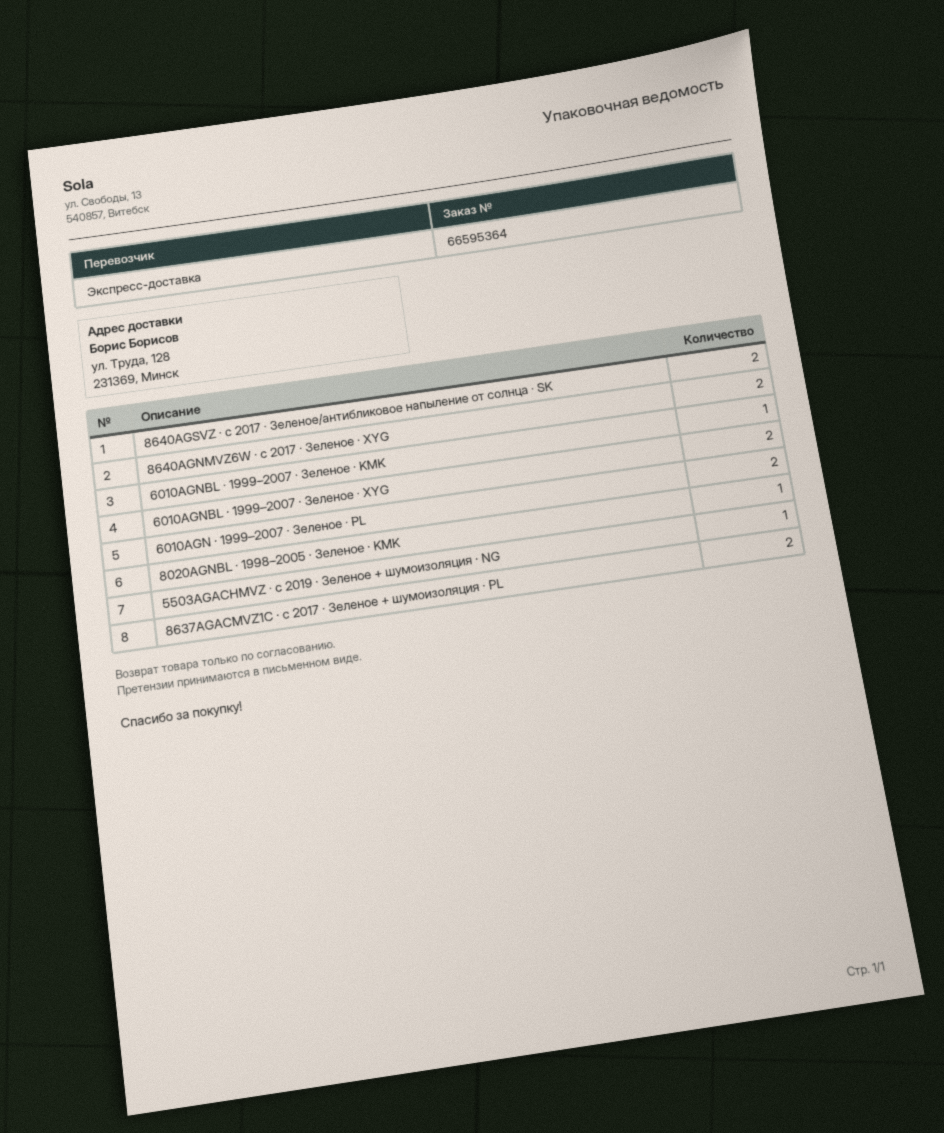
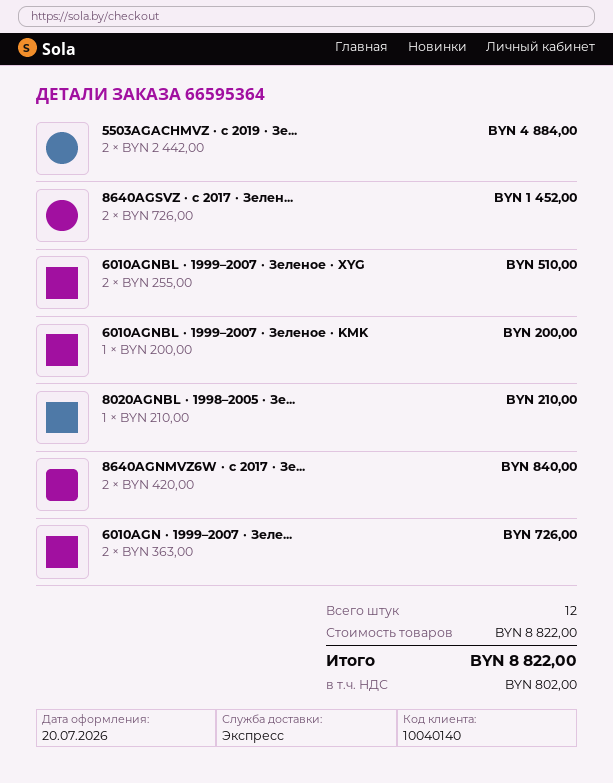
5503AGACHMVZ · с 2019 · Зеленое + шумоизоляция · NG: 1 -> 2
8637AGACMVZ1C · с 2017 · Зеленое + шумоизоляция · PL: 2 -> none

